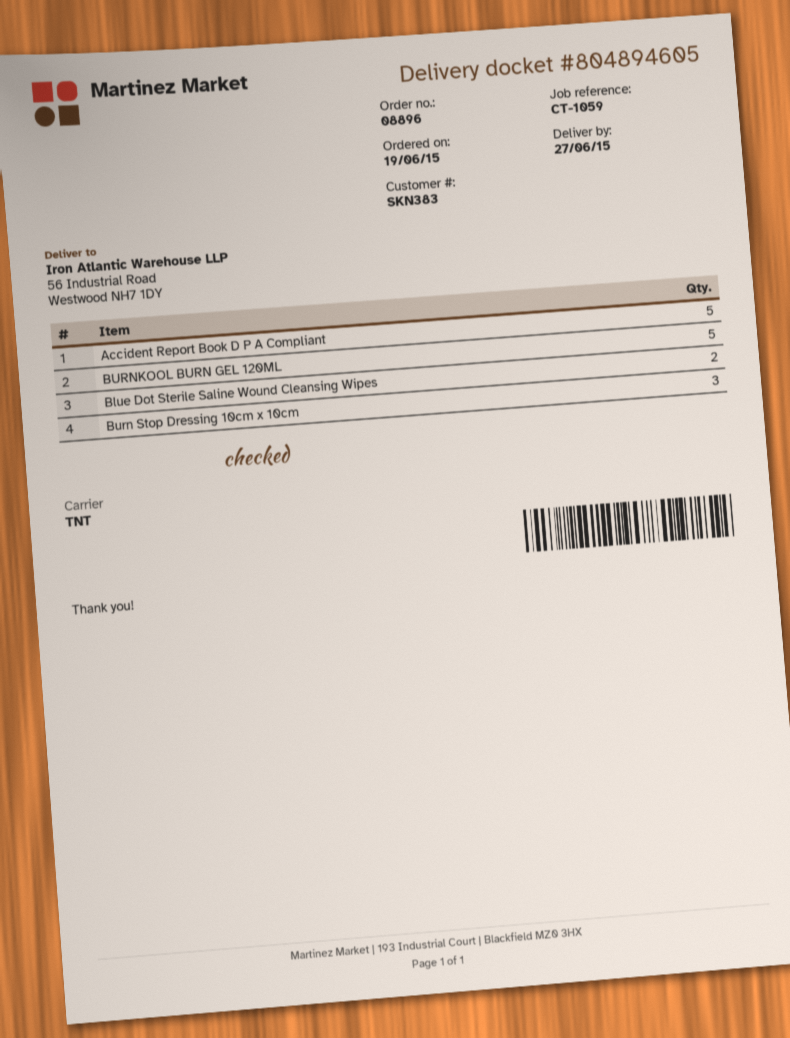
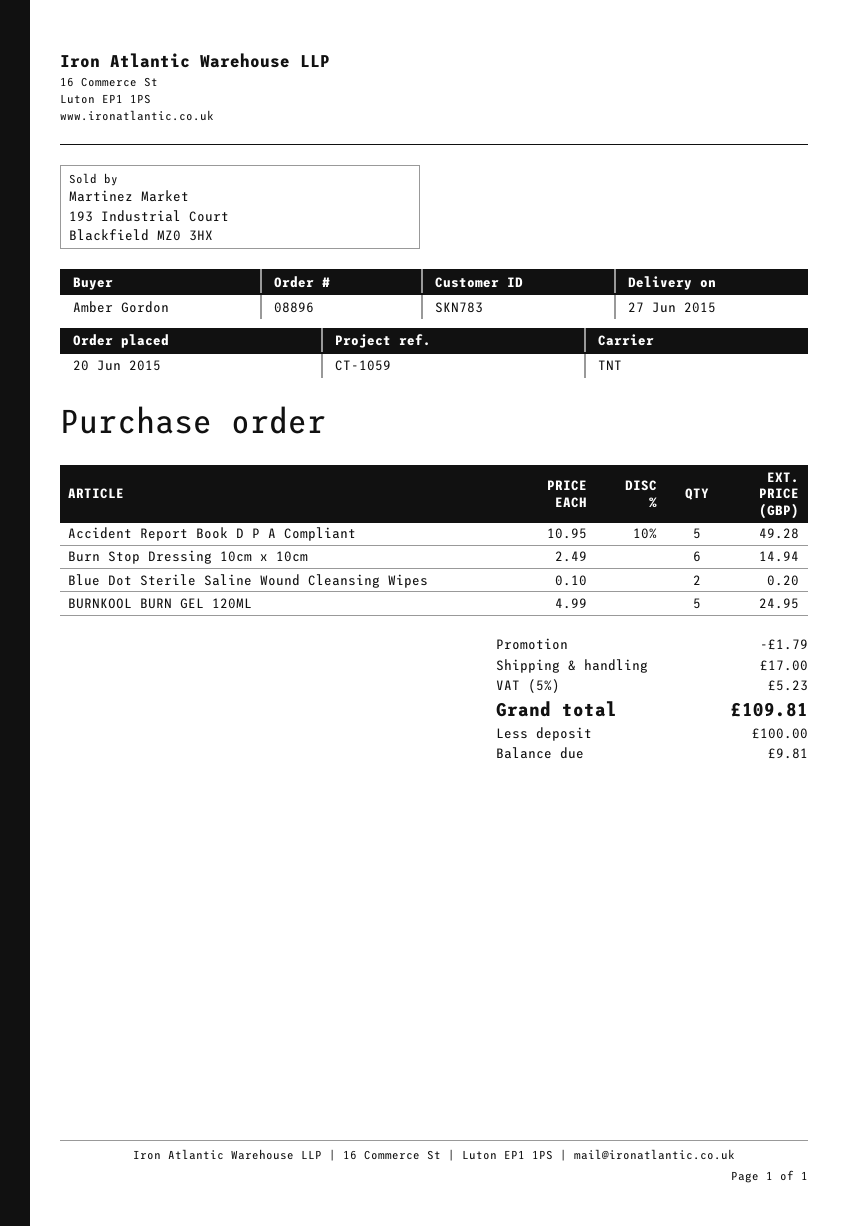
order date: 2015-06-19 -> 2015-06-20
customer number: SKN383 -> SKN783
Burn Stop Dressing 10cm x 10cm: 3 -> 6

